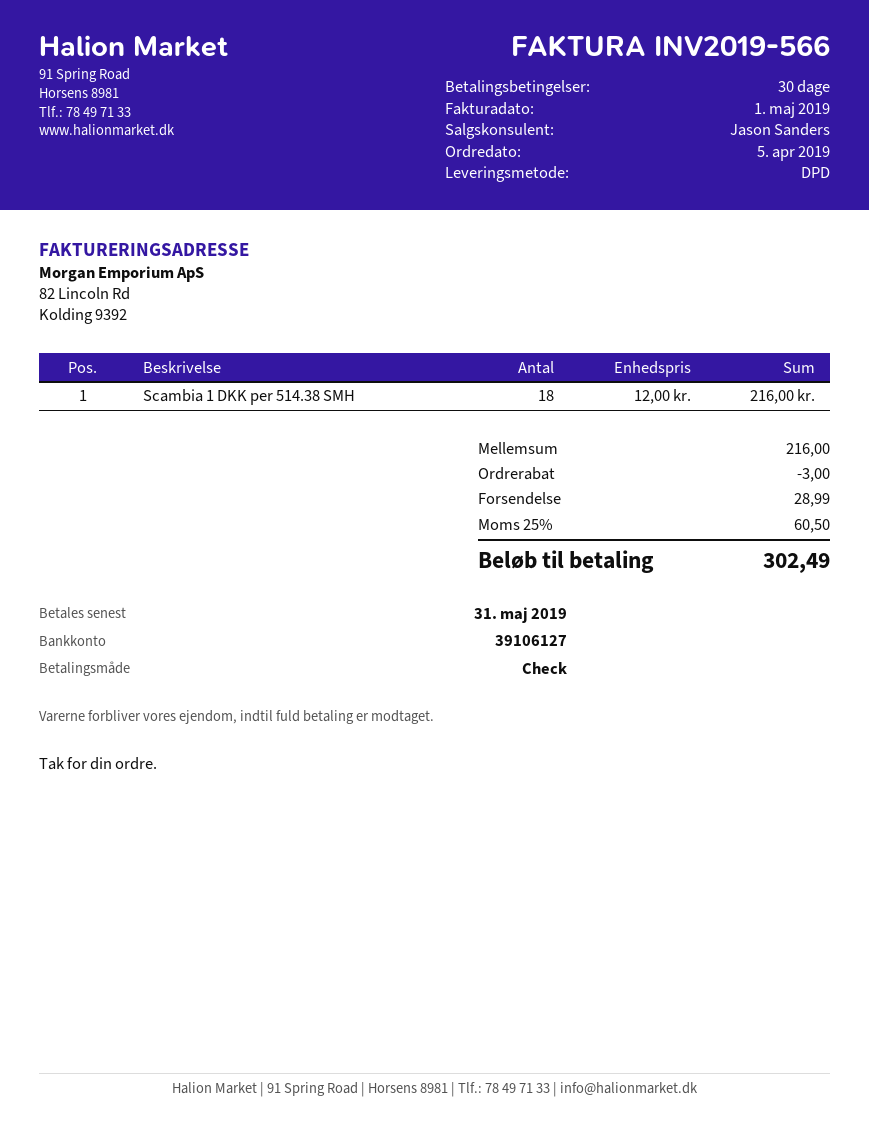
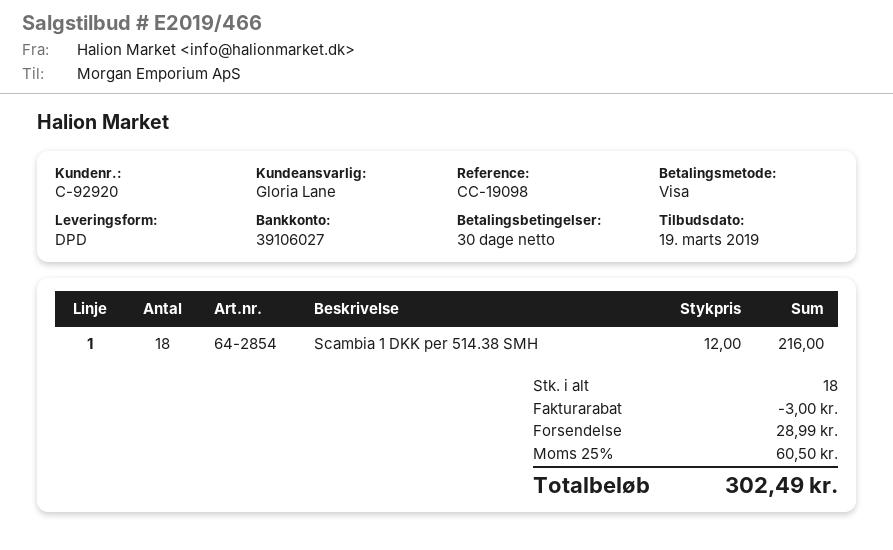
sales rep: Jason Sanders -> Gloria Lane
payment method: cheque -> Visa
bank account: 39106127 -> 39106027

